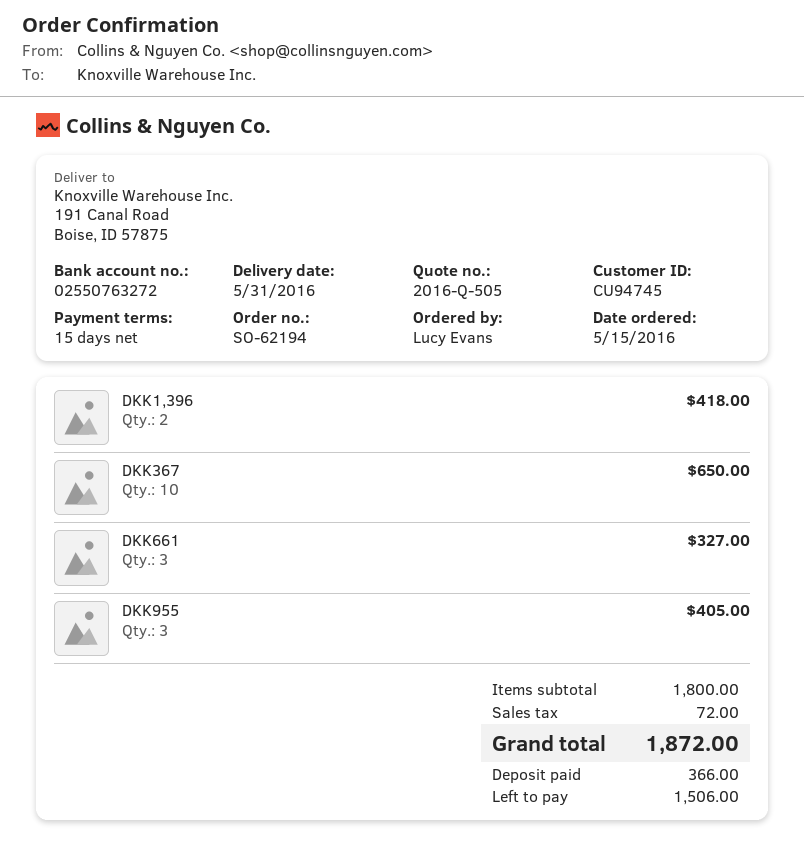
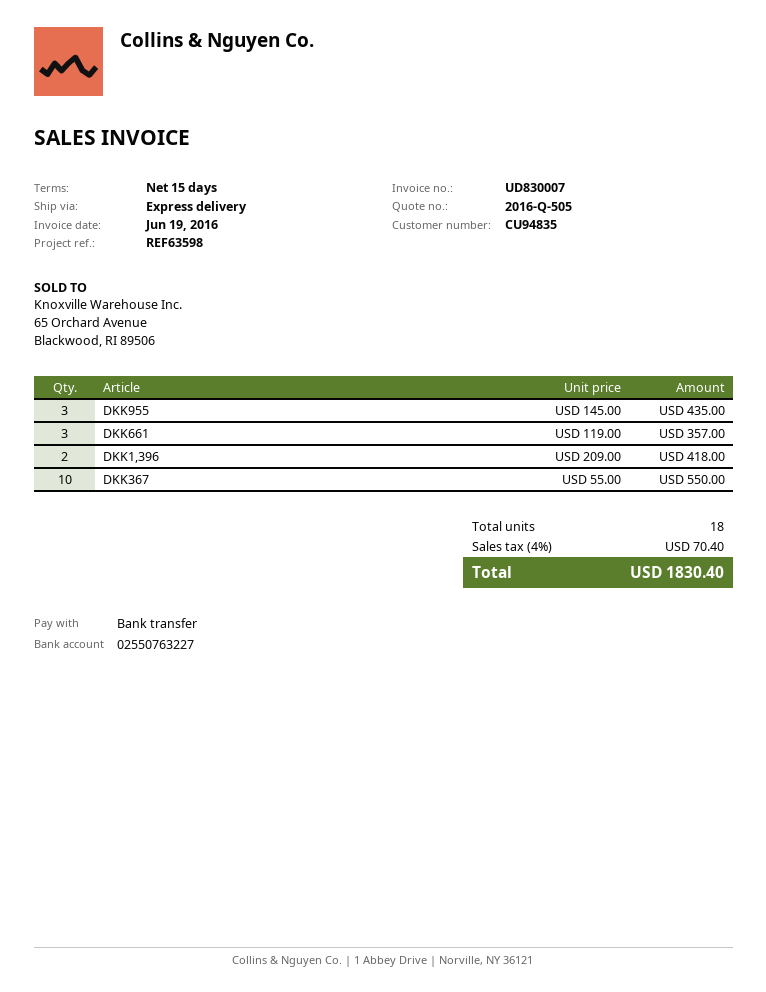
customer number: CU94745 -> CU94835
bank account: 02550763272 -> 02550763227
DKK367: 10 for 650.00 -> 10 for 550.00
DKK661: 3 for 327.00 -> 3 for 357.00
DKK955: 3 for 405.00 -> 3 for 435.00
tax: 72.00 -> 70.40
total: 1872.00 -> 1830.40

